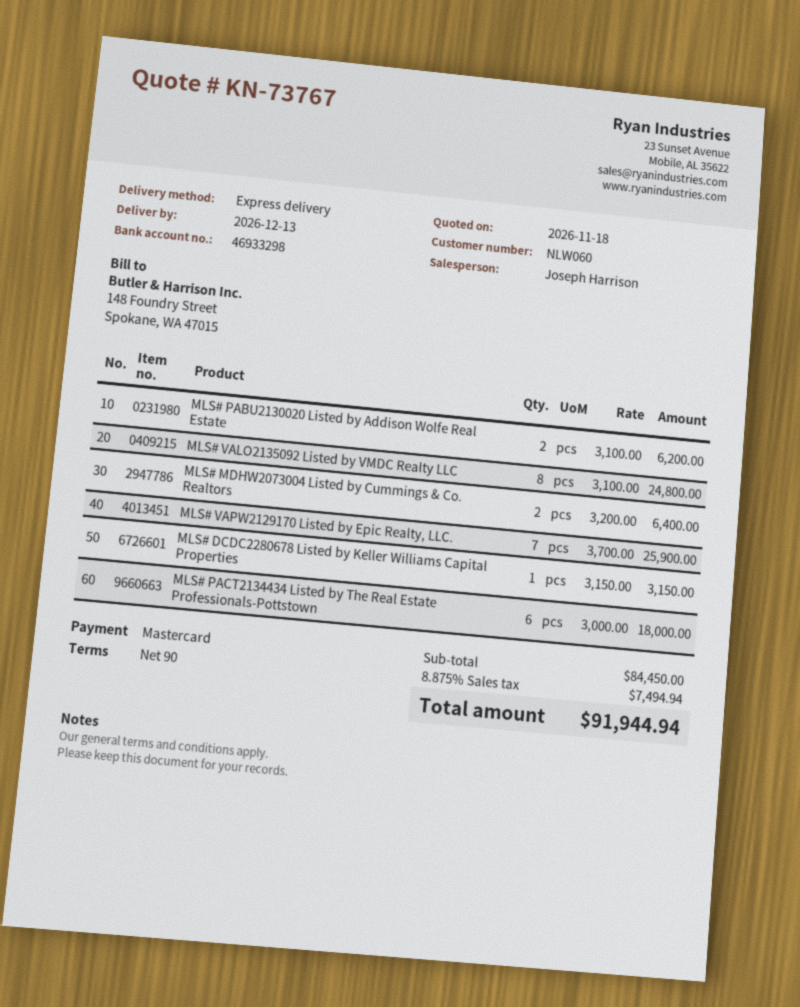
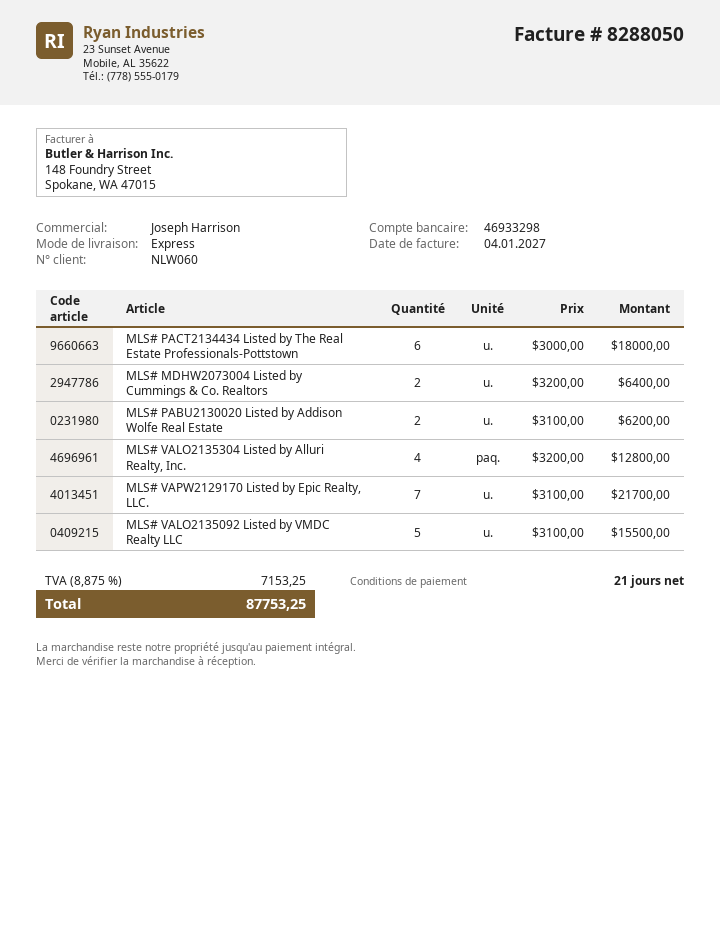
payment terms: 90 days -> 21 days
MLS# VALO2135092 Listed by VMDC Realty LLC: 8 x 3100.00 = 24800.00 -> 5 x 3100.00 = 15500.00
MLS# VAPW2129170 Listed by Epic Realty, LLC.: 7 x 3700.00 = 25900.00 -> 7 x 3100.00 = 21700.00
MLS# DCDC2280678 Listed by Keller Williams Capital Properties: 1 x 3150.00 = 3150.00 -> none
MLS# VALO2135304 Listed by Alluri Realty, Inc.: none -> 4 x 3200.00 = 12800.00
tax: 8.875% = 7494.94 -> 8.875% = 7153.25
total: 91944.94 -> 87753.25

